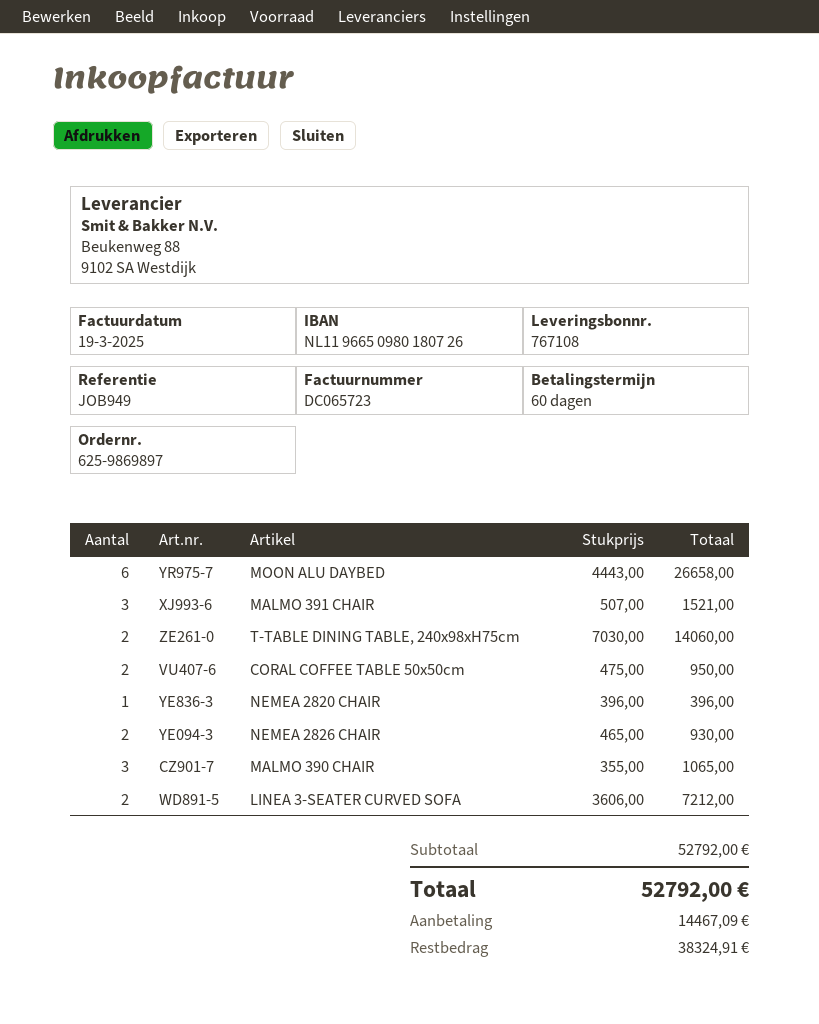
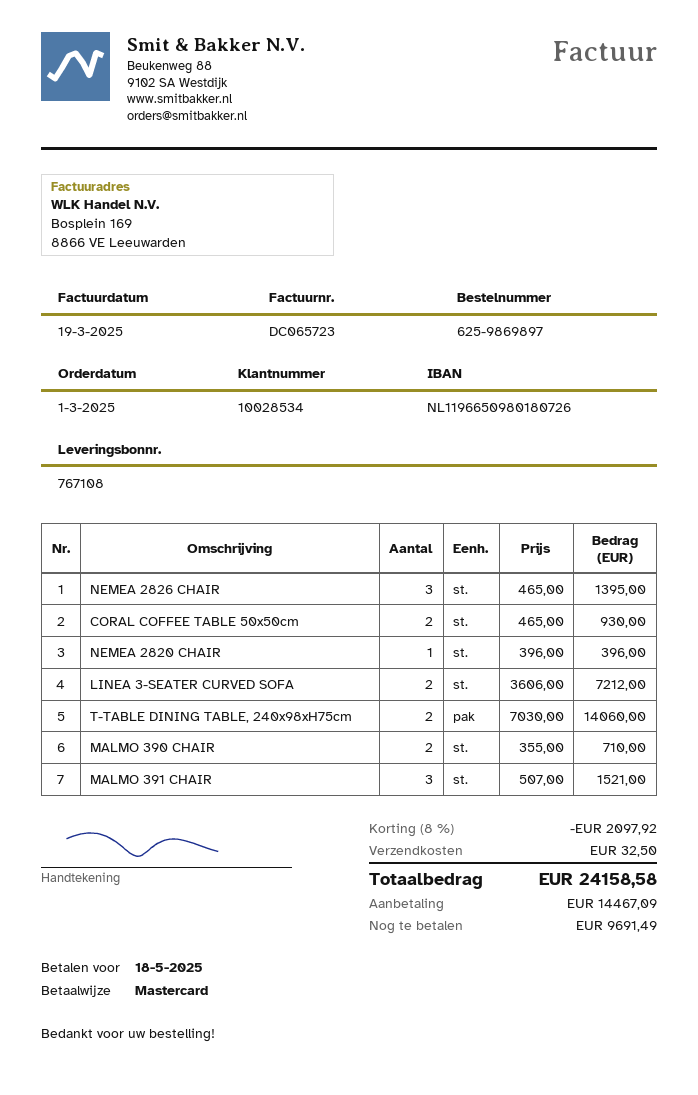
MOON ALU DAYBED: 6 x 4443.00 = 26658.00 -> none
CORAL COFFEE TABLE 50x50cm: 2 x 475.00 = 950.00 -> 2 x 465.00 = 930.00
NEMEA 2826 CHAIR: 2 x 465.00 = 930.00 -> 3 x 465.00 = 1395.00
MALMO 390 CHAIR: 3 x 355.00 = 1065.00 -> 2 x 355.00 = 710.00
discount: none -> 8% = 2097.92
shipping: none -> 32.50
total: 52792.00 -> 24158.58
balance: 38324.91 -> 9691.49

